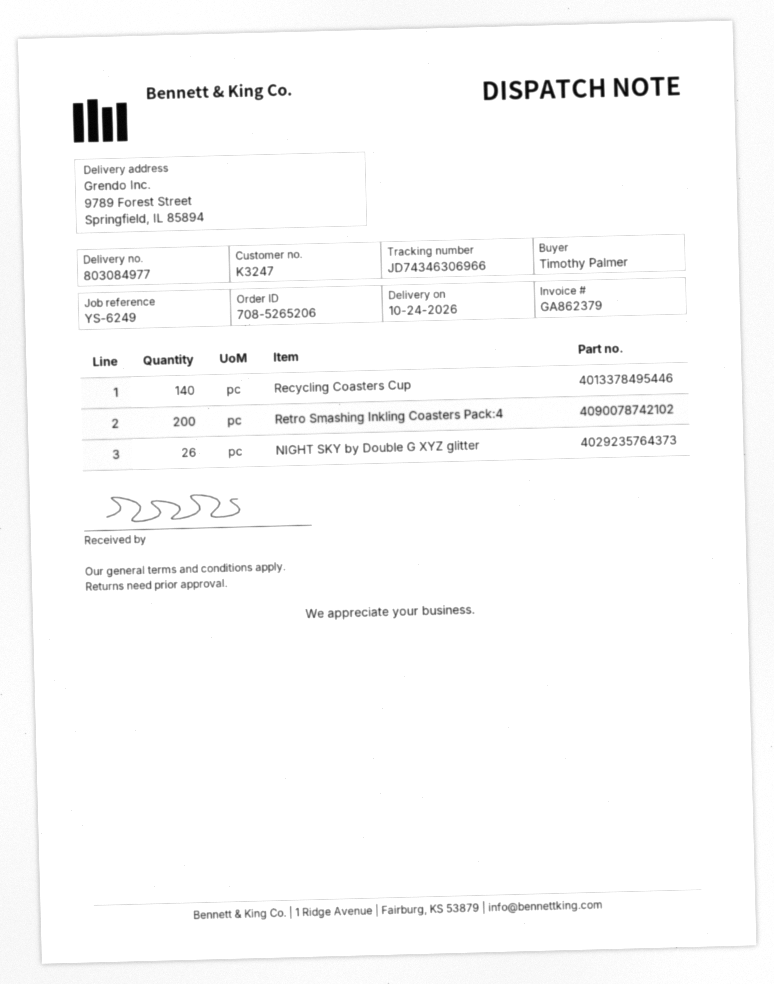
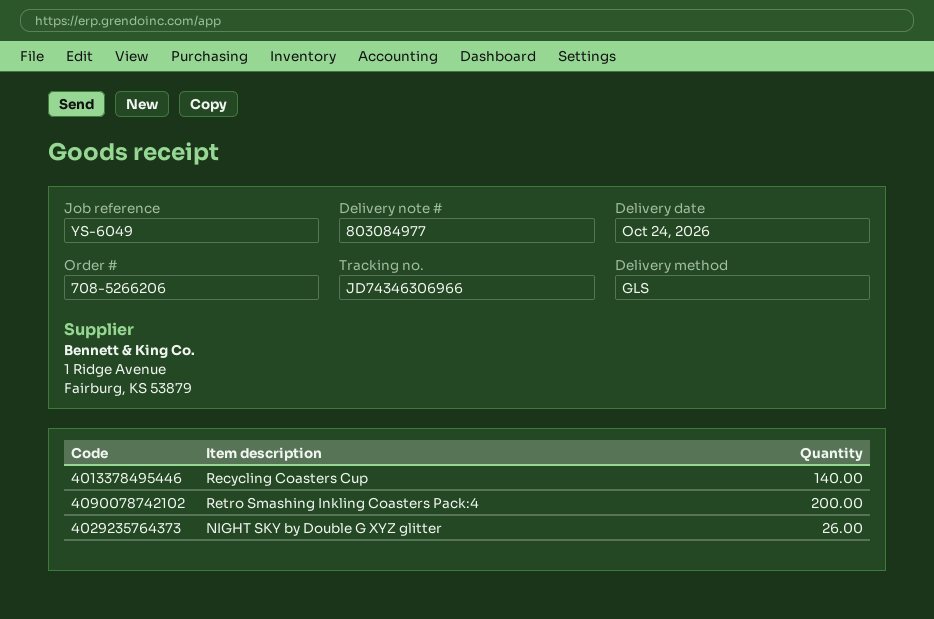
order number: 708-5265206 -> 708-5266206
reference: YS-6249 -> YS-6049

